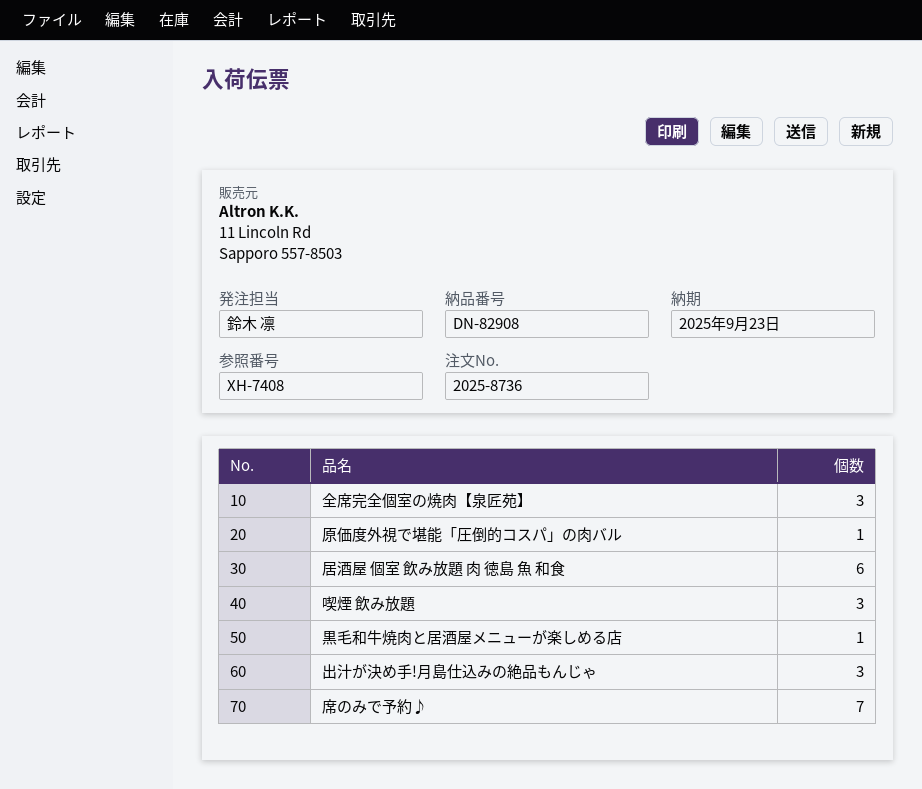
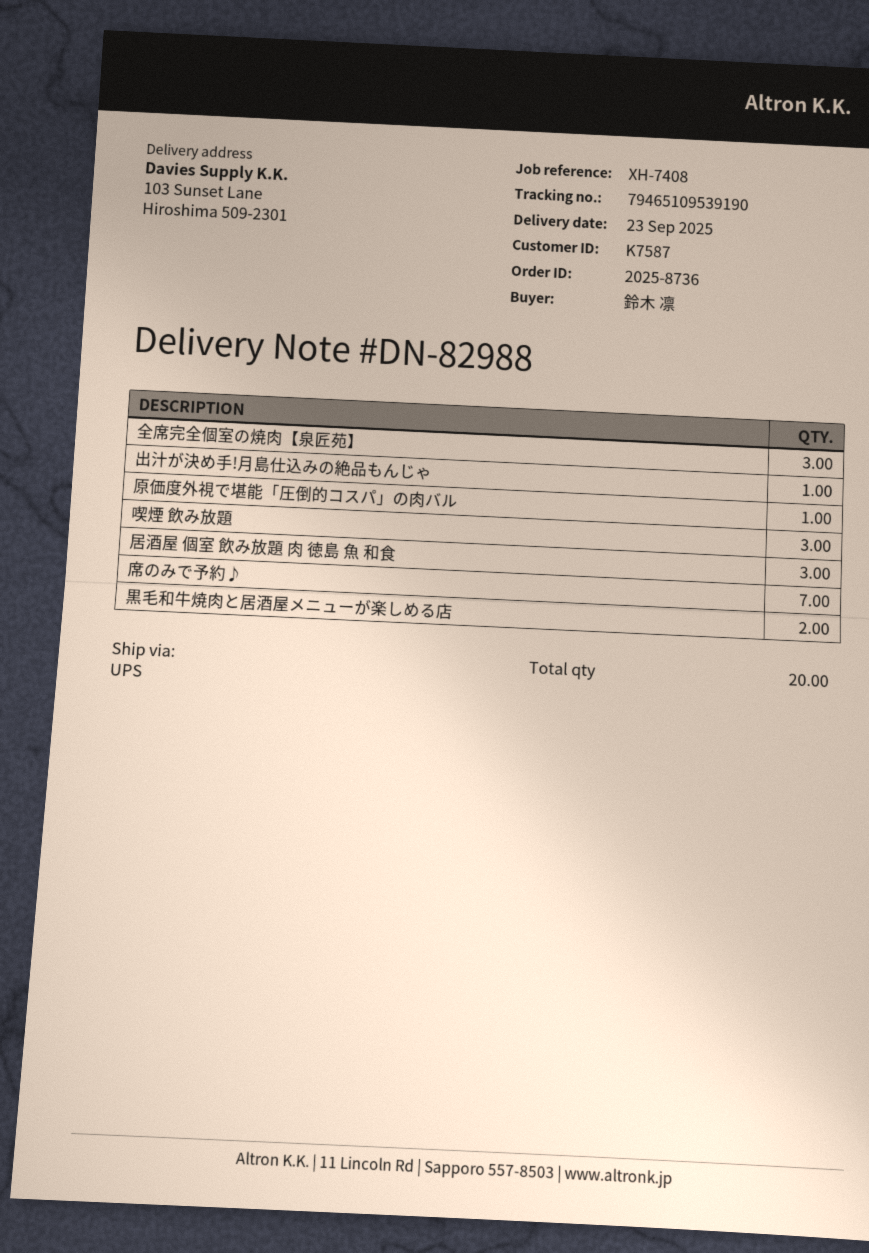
delivery note number: DN-82908 -> DN-82988
居酒屋 個室 飲み放題 肉 徳島 魚 和食: 6 -> 3
黒毛和牛焼肉と居酒屋メニューが楽しめる店: 1 -> 2
出汁が決め手!月島仕込みの絶品もんじゃ: 3 -> 1

